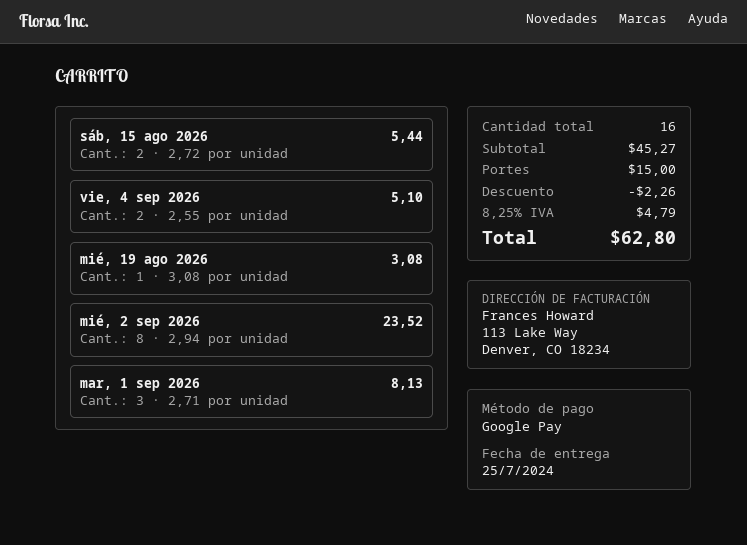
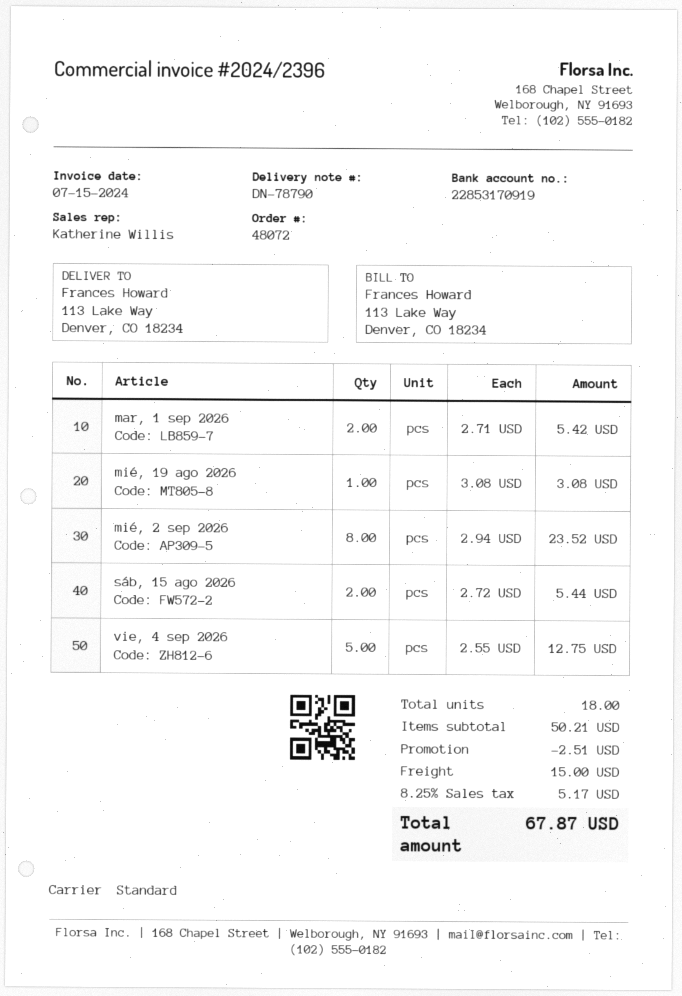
vie, 4 sep 2026: 2 x 2.55 = 5.10 -> 5 x 2.55 = 12.75
mar, 1 sep 2026: 3 x 2.71 = 8.13 -> 2 x 2.71 = 5.42
total quantity: 16 -> 18
subtotal: 45.27 -> 50.21
discount: 2.26 -> 2.51
tax: 8.25% = 4.79 -> 8.25% = 5.17
total: 62.80 -> 67.87

